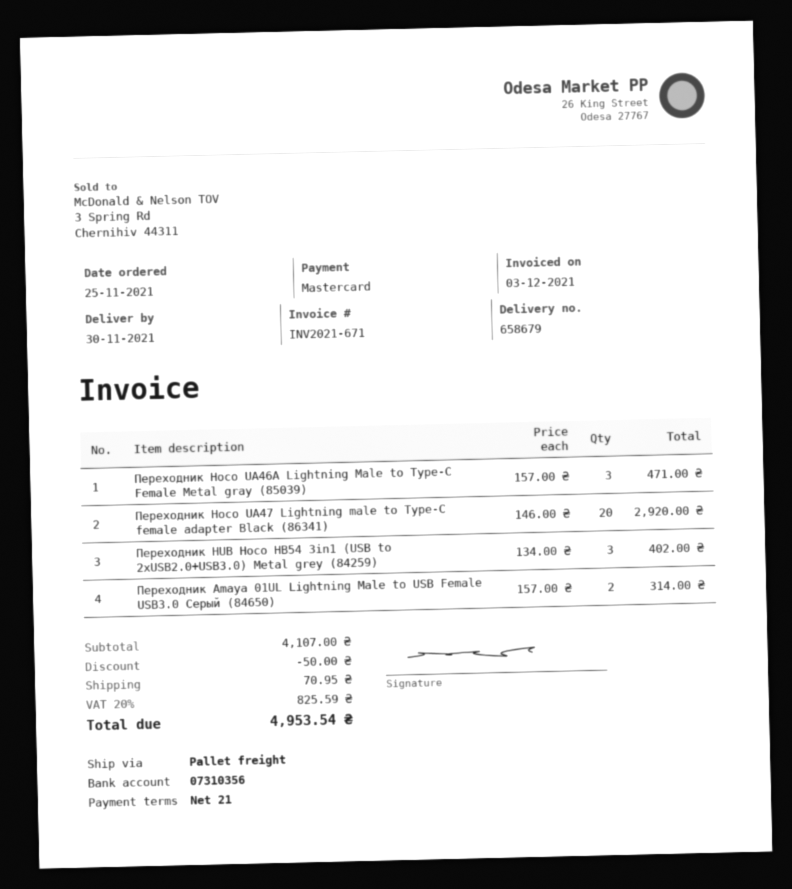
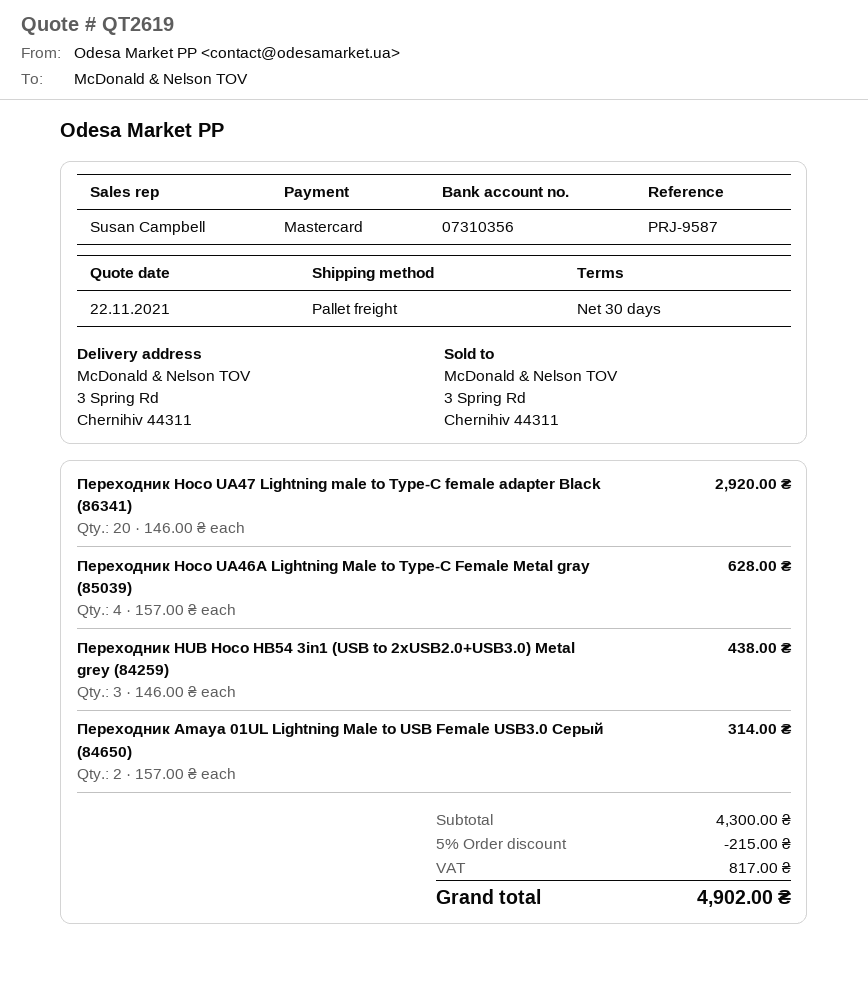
payment terms: 21 days -> 30 days
Переходник Hoco UA46A Lightning Male to Type-C Female Metal gray (85039): 3 x 157.00 = 471.00 -> 4 x 157.00 = 628.00
Переходник HUB Hoco HB54 3in1 (USB to 2xUSB2.0+USB3.0) Metal grey (84259): 3 x 134.00 = 402.00 -> 3 x 146.00 = 438.00
subtotal: 4107.00 -> 4300.00
discount: 50.00 -> 215.00
shipping: 70.95 -> none
tax: 825.59 -> 817.00
total: 4953.54 -> 4902.00

